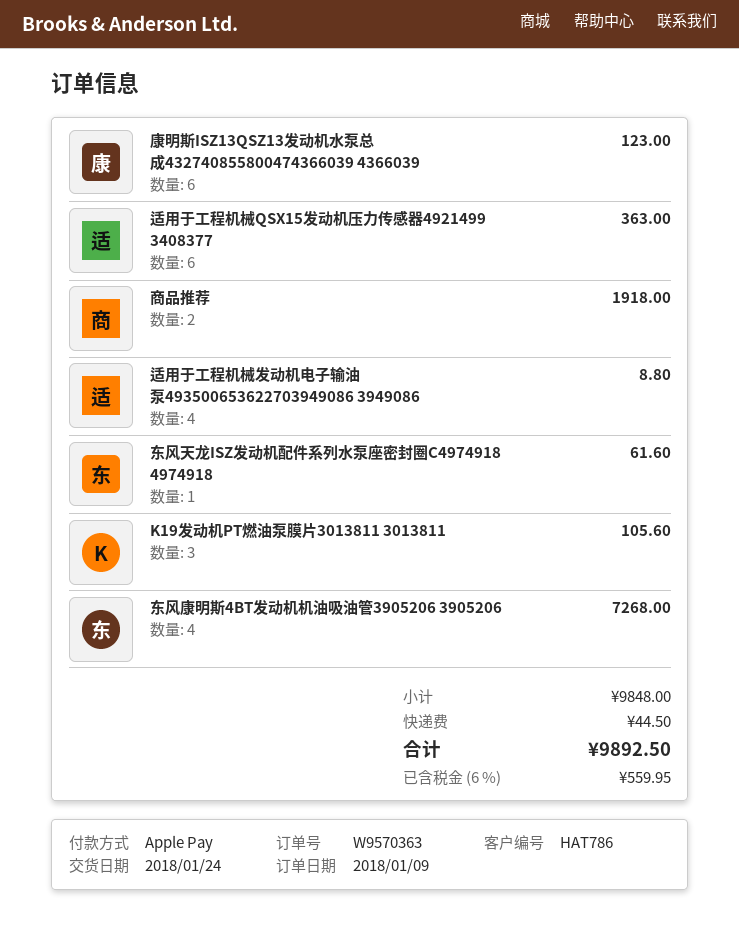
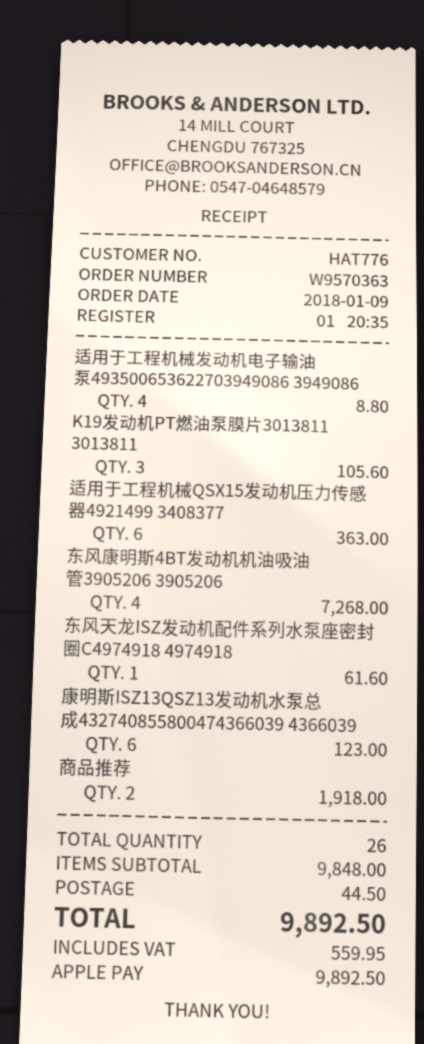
customer number: HAT786 -> HAT776

